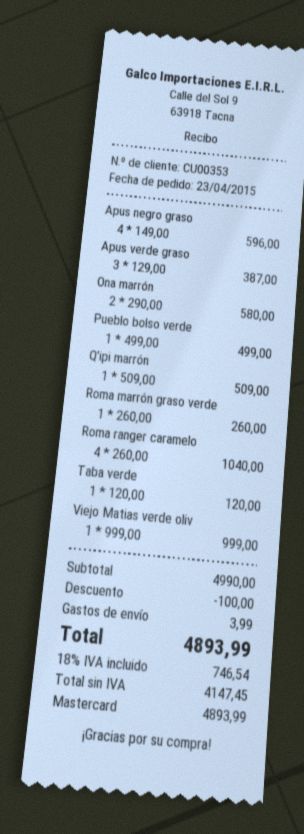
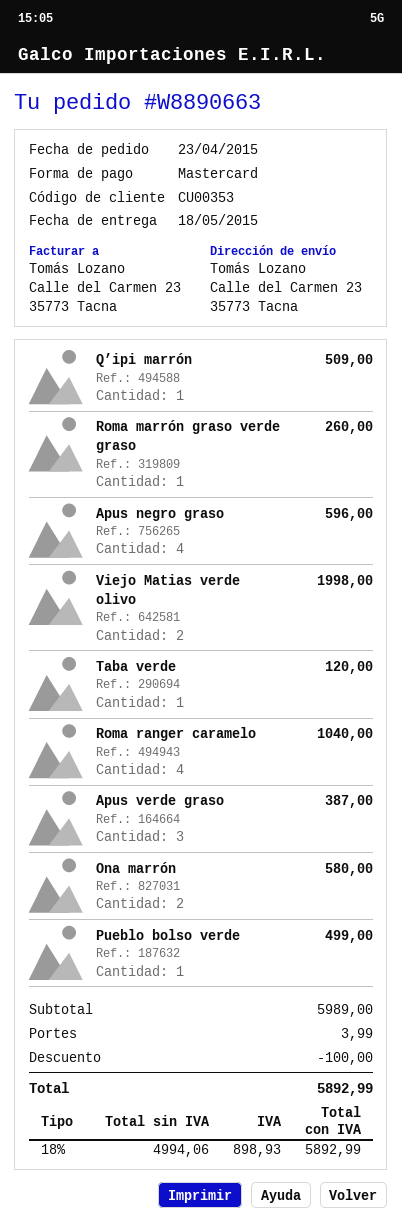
Viejo Matias verde oliv: 1 for 999.00 -> 2 for 1998.00
subtotal: 4990.00 -> 5989.00
net: 4147.45 -> 4994.06
tax: 18% = 746.54 -> 18% = 898.93
total: 4893.99 -> 5892.99

